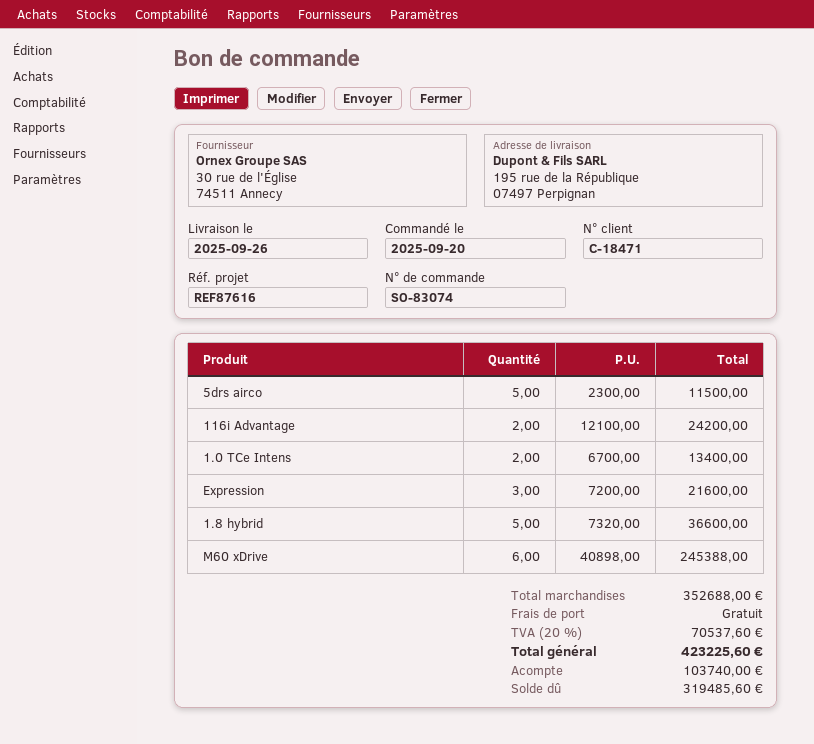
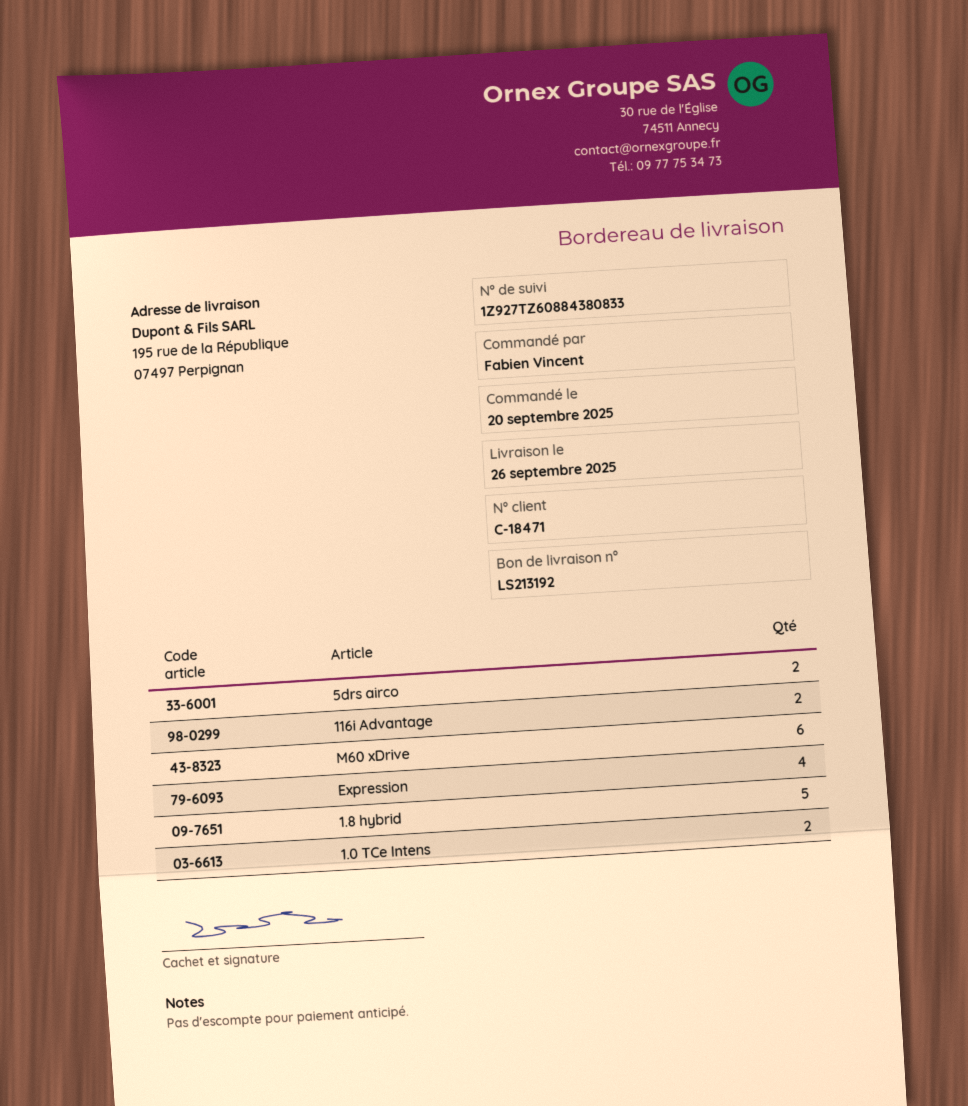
5drs airco: 5 -> 2
Expression: 3 -> 4

